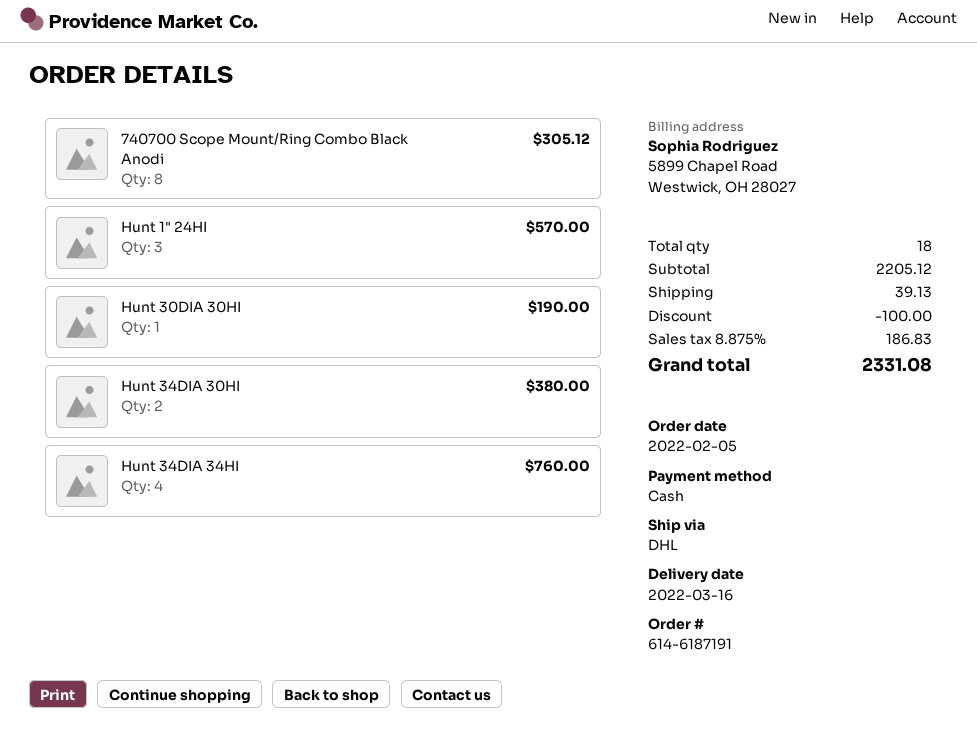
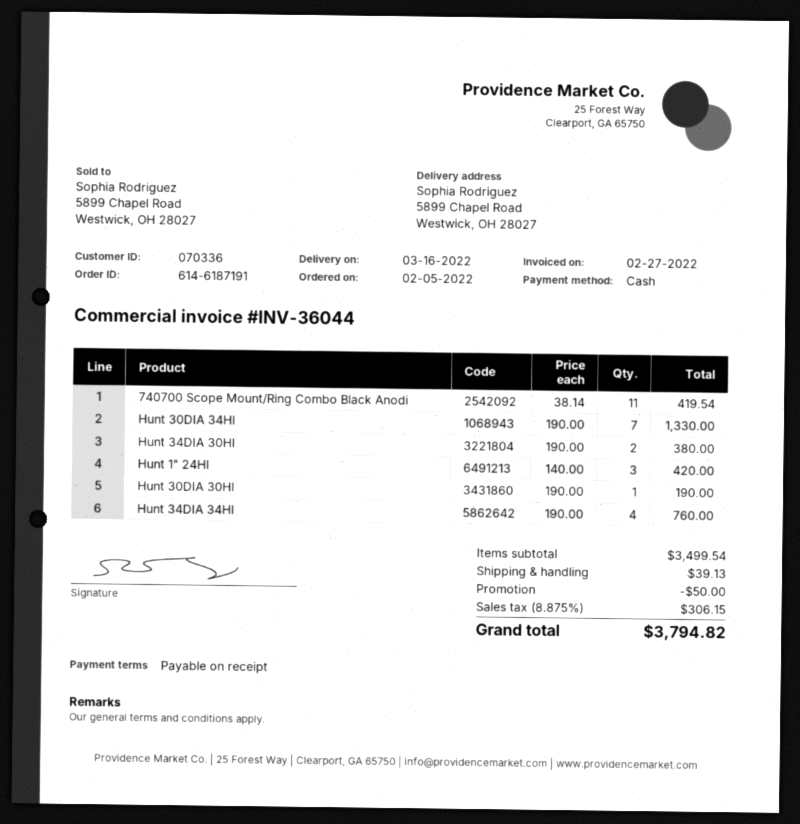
740700 Scope Mount/Ring Combo Black Anodi: 8 for 305.12 -> 11 for 419.54
Hunt 1" 24HI: 3 for 570.00 -> 3 for 420.00
Hunt 30DIA 34HI: none -> 7 for 1330.00
subtotal: 2205.12 -> 3499.54
discount: 100.00 -> 50.00
tax: 8.875% = 186.83 -> 8.875% = 306.15
total: 2331.08 -> 3794.82

